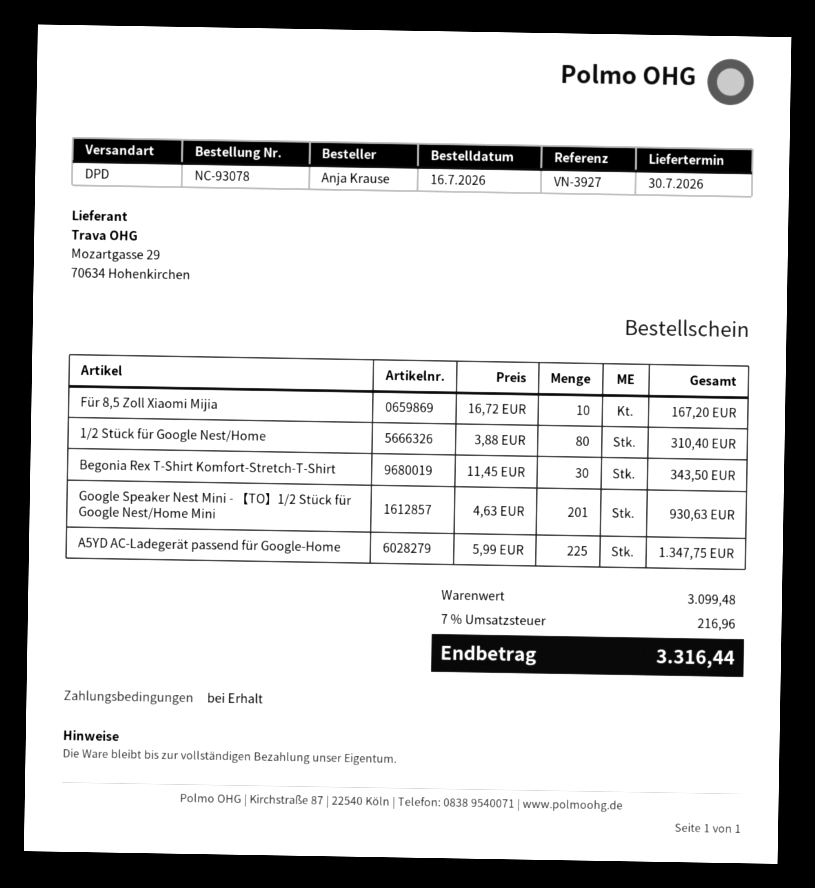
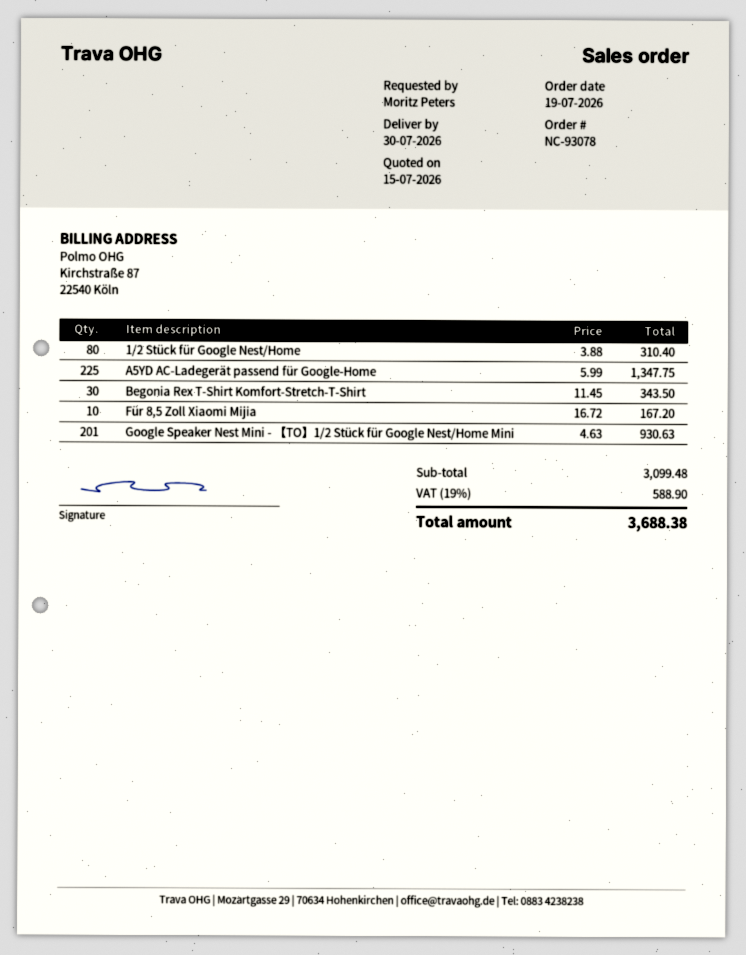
order date: 2026-07-16 -> 2026-07-19
ordered by: Anja Krause -> Moritz Peters
tax: 7% = 216.96 -> 19% = 588.90
total: 3316.44 -> 3688.38

